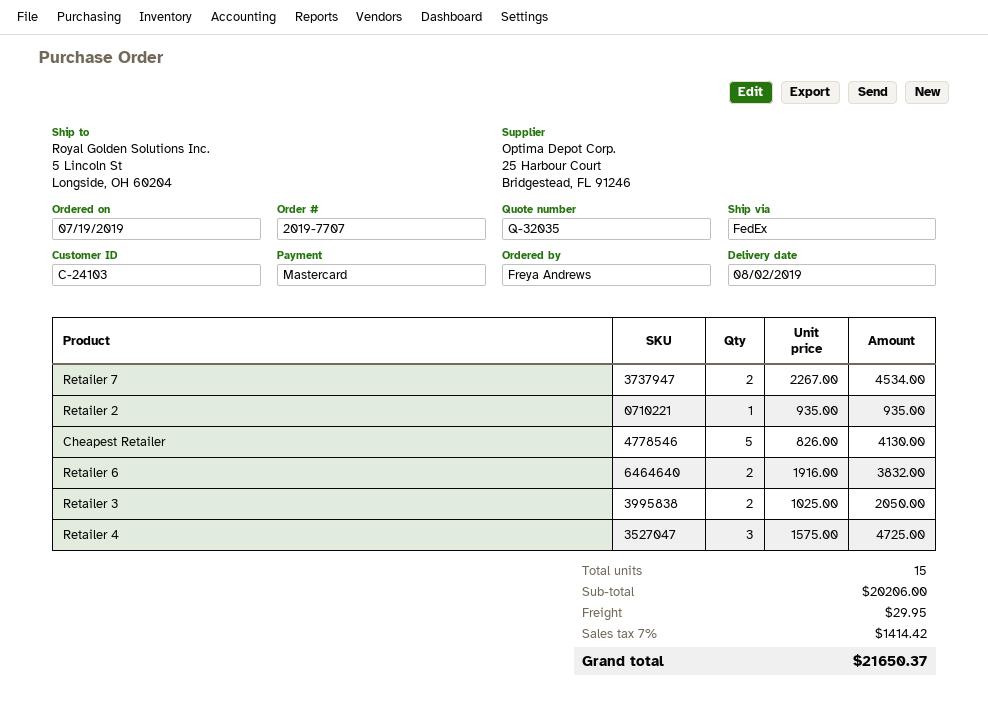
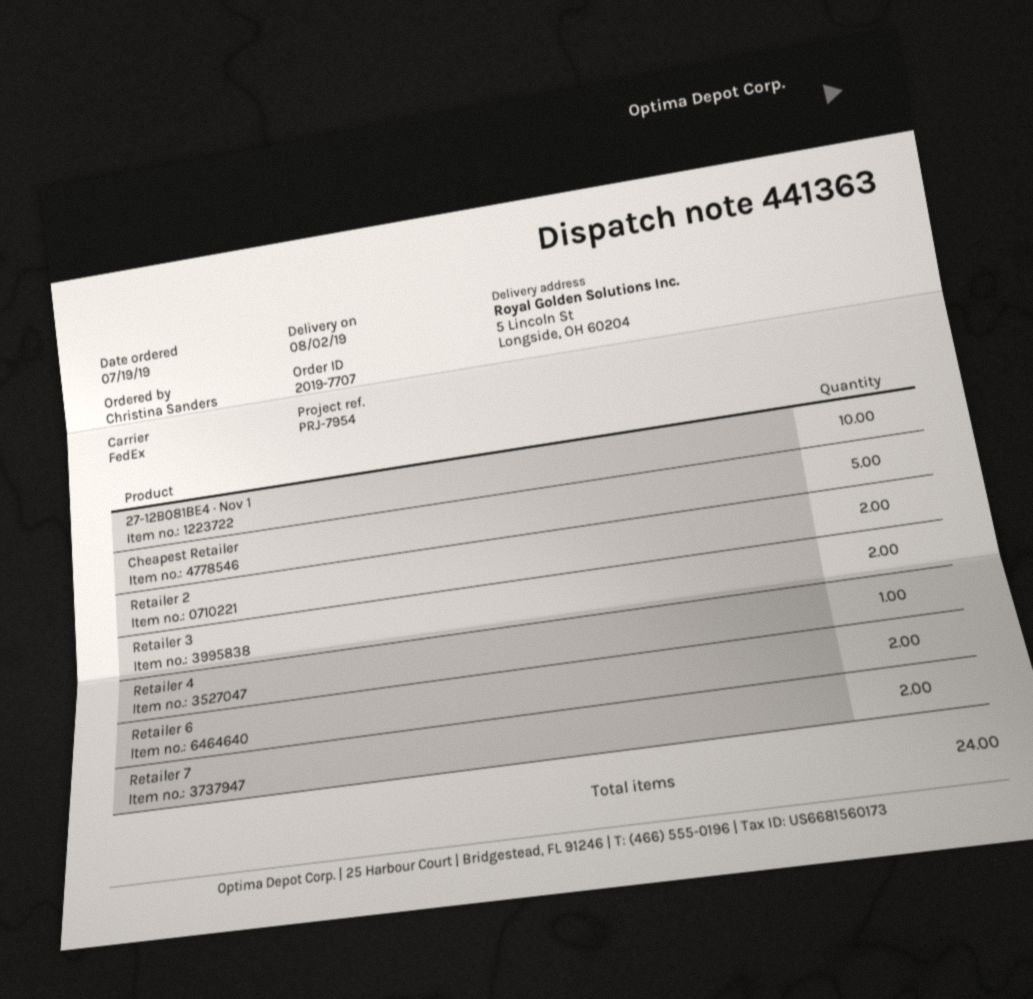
ordered by: Freya Andrews -> Christina Sanders
Retailer 2: 1 -> 2
Retailer 4: 3 -> 1
27-12B081BE4 · Nov 1: none -> 10
total quantity: 15 -> 24

